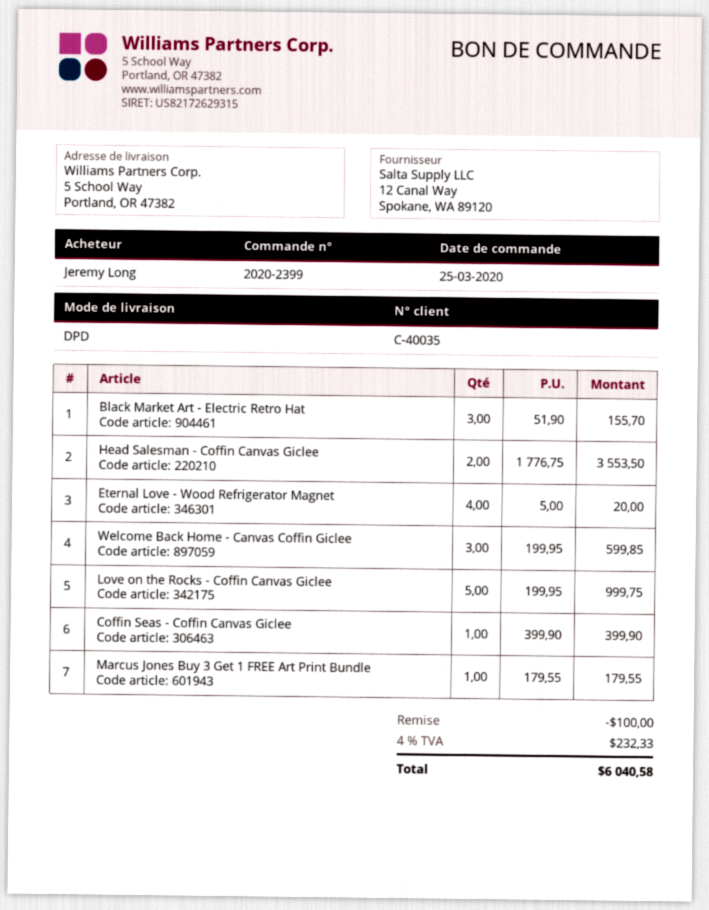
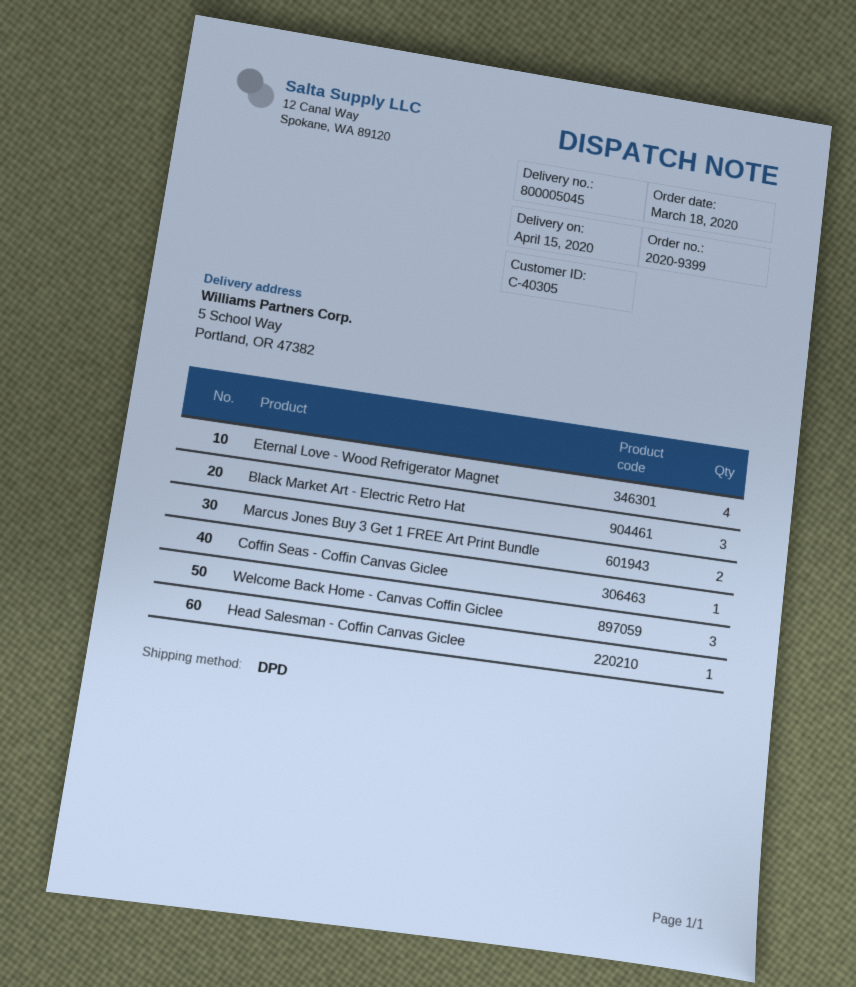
order number: 2020-2399 -> 2020-9399
order date: 2020-03-25 -> 2020-03-18
customer number: C-40035 -> C-40305
Head Salesman - Coffin Canvas Giclee: 2 -> 1
Love on the Rocks - Coffin Canvas Giclee: 5 -> none
Marcus Jones Buy 3 Get 1 FREE Art Print Bundle: 1 -> 2

